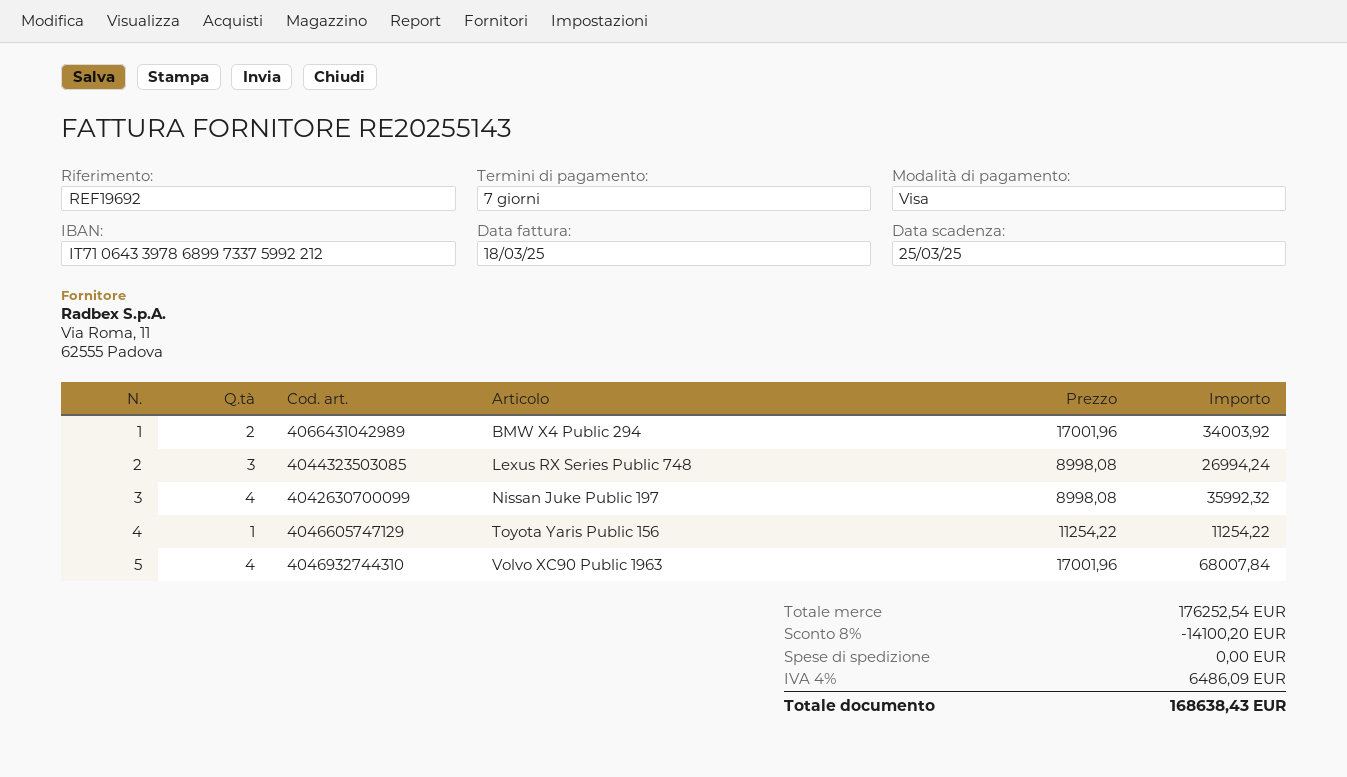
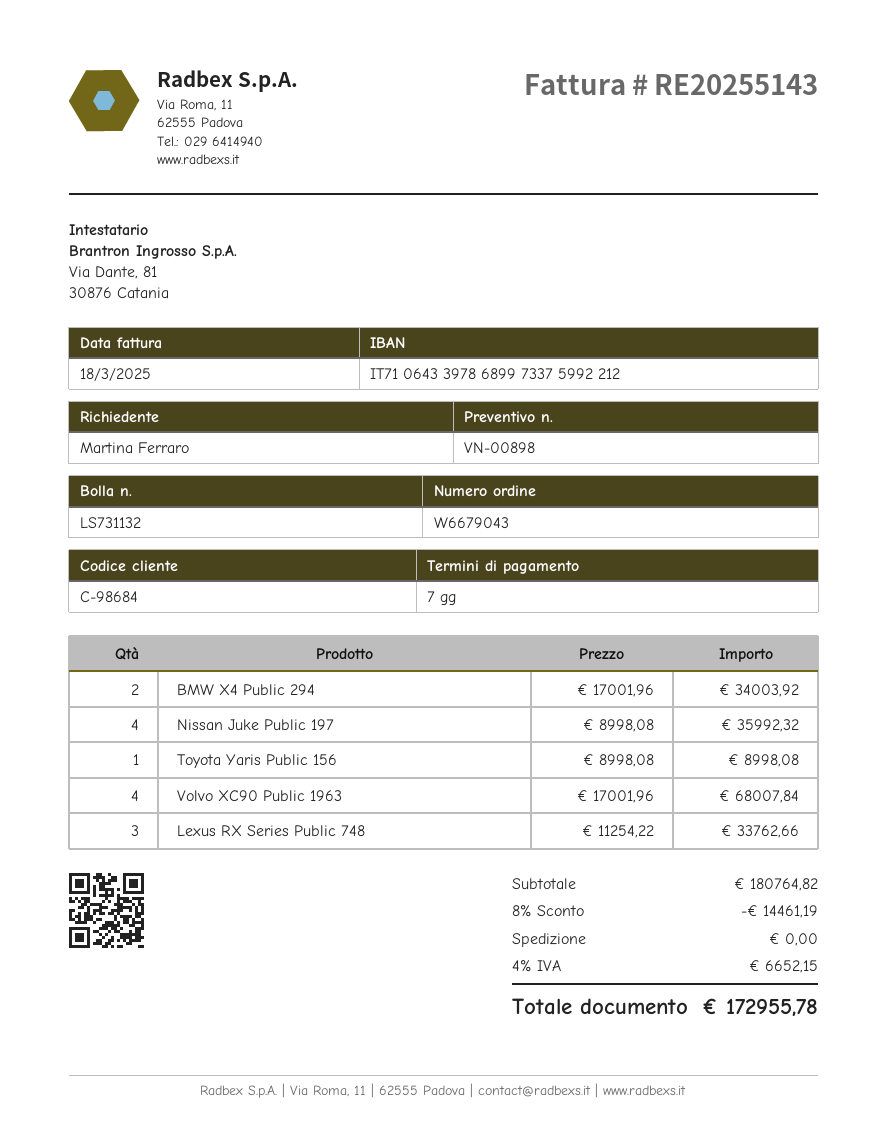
Lexus RX Series Public 748: 3 x 8998.08 = 26994.24 -> 3 x 11254.22 = 33762.66
Toyota Yaris Public 156: 1 x 11254.22 = 11254.22 -> 1 x 8998.08 = 8998.08
subtotal: 176252.54 -> 180764.82
discount: 8% = 14100.20 -> 8% = 14461.19
tax: 4% = 6486.09 -> 4% = 6652.15
total: 168638.43 -> 172955.78

